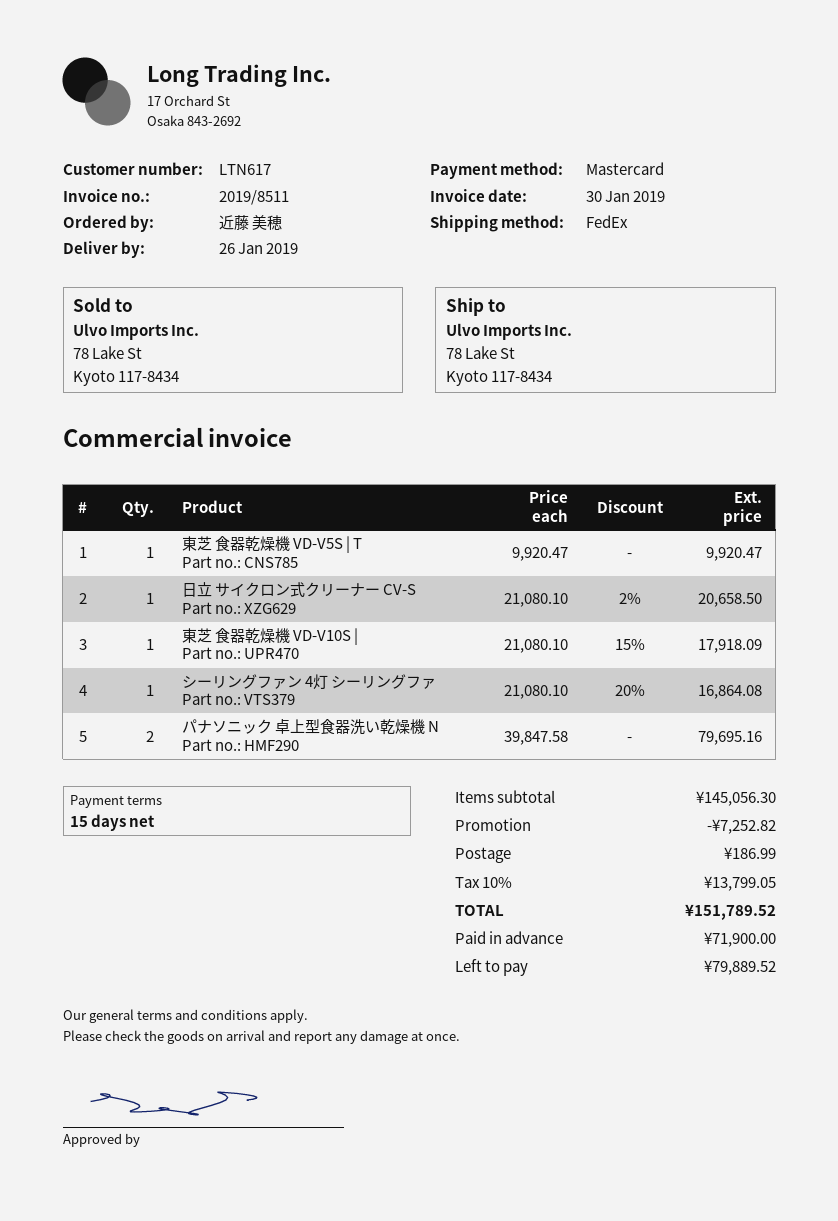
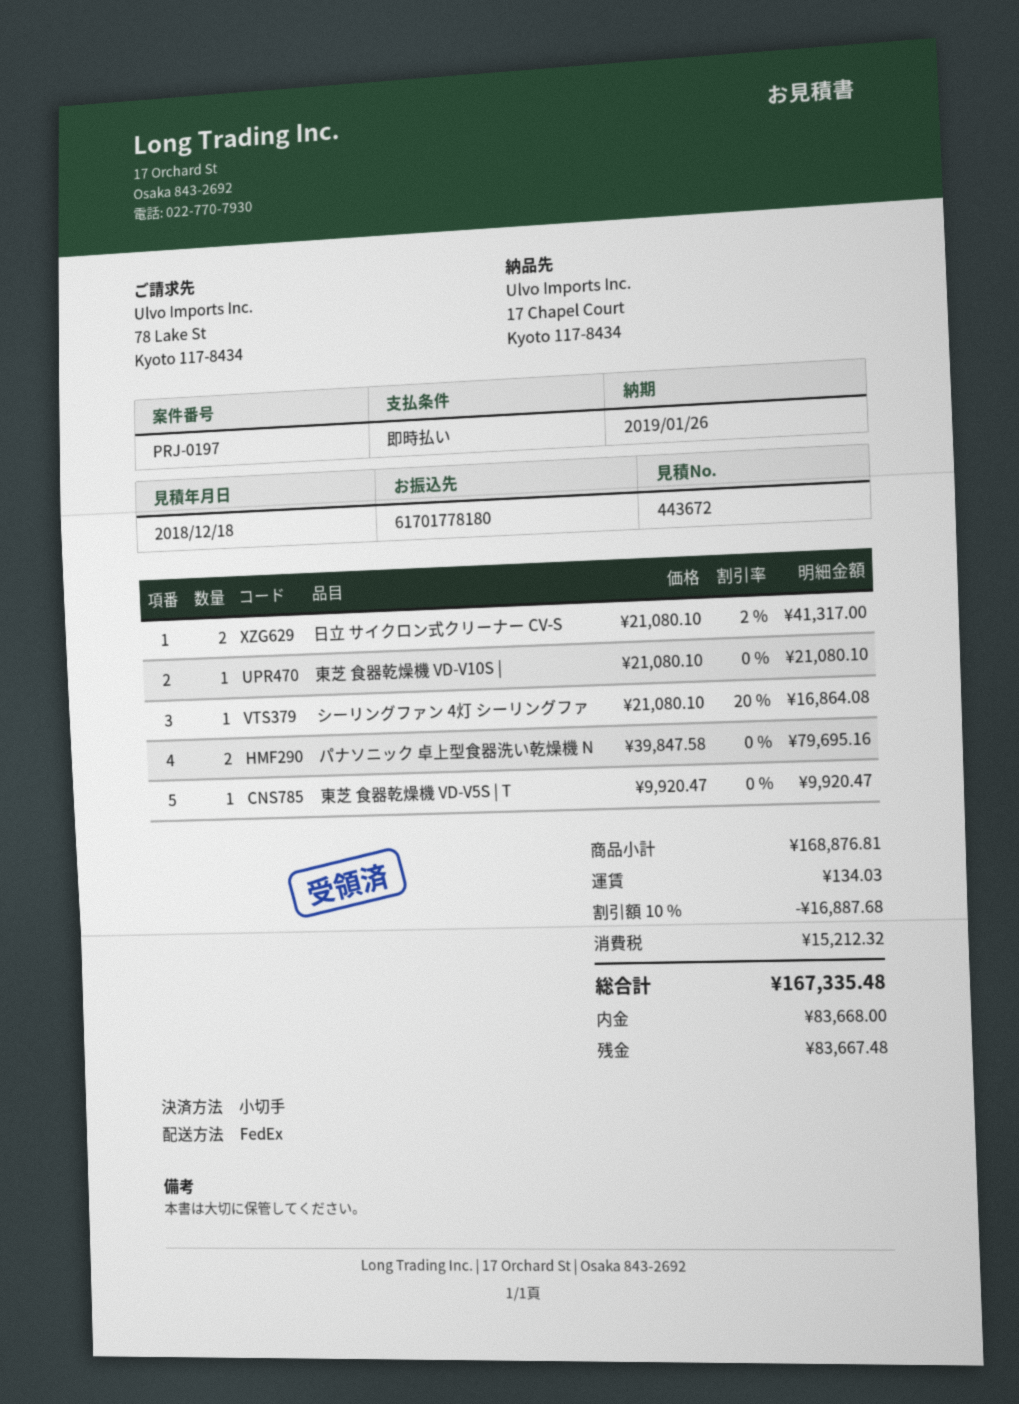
payment terms: 15 days -> on receipt
payment method: Mastercard -> cheque
ship to: 78 Lake St, Kyoto 117-8434 -> 17 Chapel Court, Kyoto 117-8434
日立 サイクロン式クリーナー CV-S: 1 x 21080.10 - 2% = 20658.50 -> 2 x 21080.10 - 2% = 41317.00
東芝 食器乾燥機 VD-V10S |: 1 x 21080.10 - 15% = 17918.09 -> 1 x 21080.10 = 21080.10
subtotal: 145056.30 -> 168876.81
discount: 7252.82 -> 16887.68
shipping: 186.99 -> 134.03
tax: 13799.05 -> 15212.32
total: 151789.52 -> 167335.48
deposit: 71900.00 -> 83668.00
balance: 79889.52 -> 83667.48

